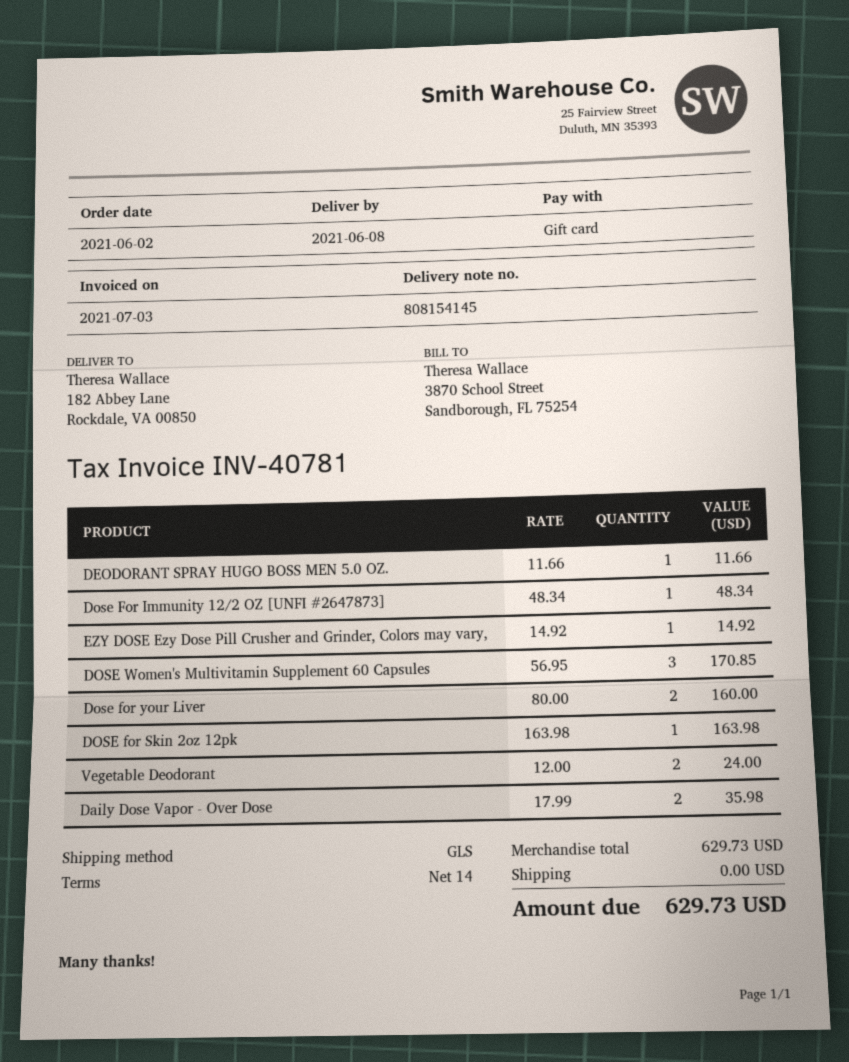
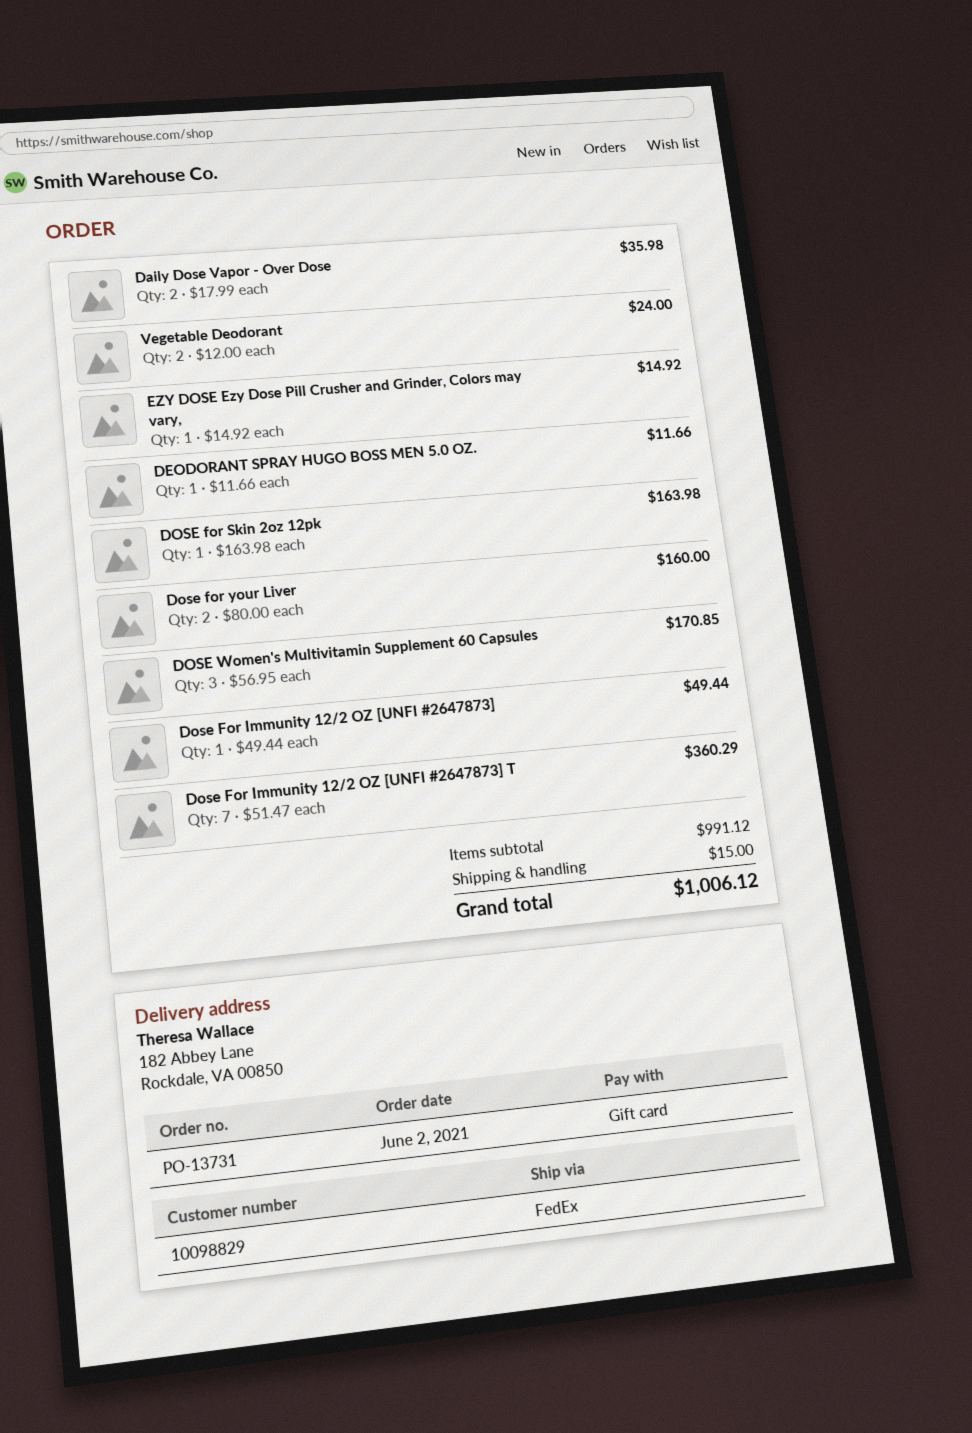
shipping method: GLS -> FedEx
Dose For Immunity 12/2 OZ [UNFI #2647873]: 1 x 48.34 = 48.34 -> 1 x 49.44 = 49.44
Dose For Immunity 12/2 OZ [UNFI #2647873] T: none -> 7 x 51.47 = 360.29
subtotal: 629.73 -> 991.12
shipping: 0.00 -> 15.00
total: 629.73 -> 1006.12

